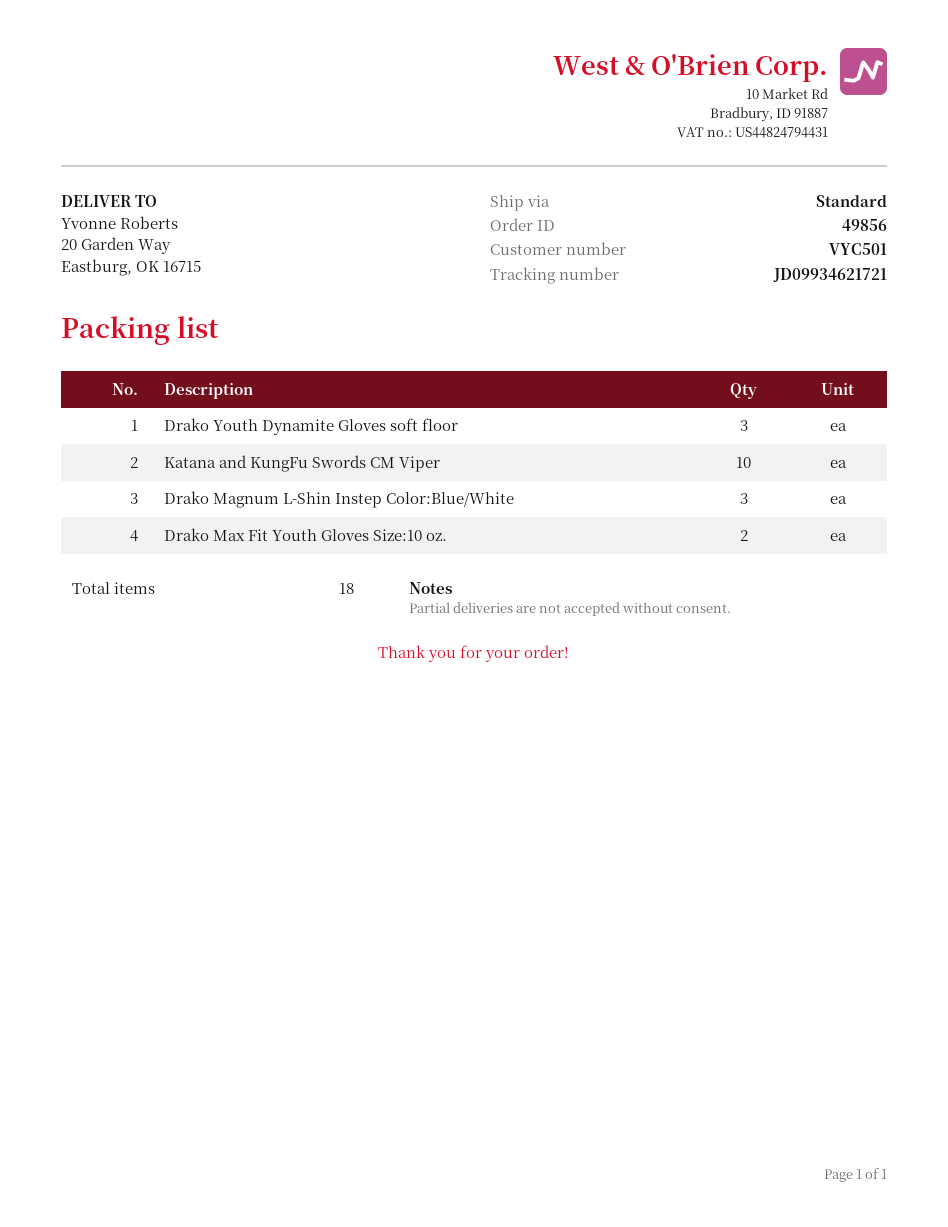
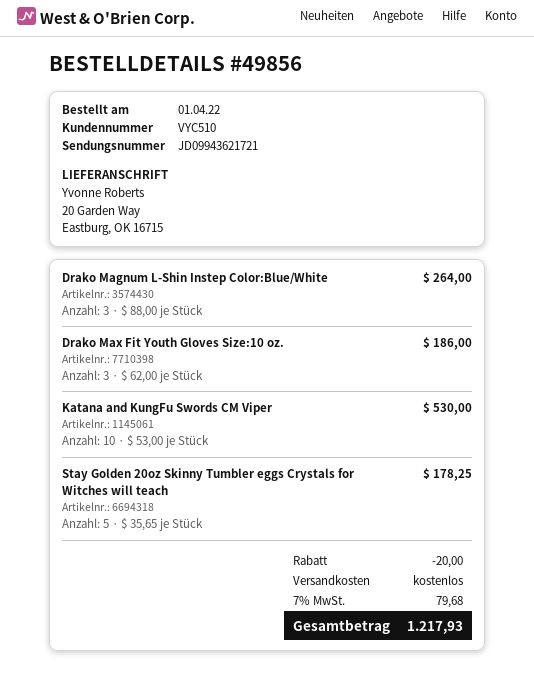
customer number: VYC501 -> VYC510
tracking number: JD09934621721 -> JD09943621721
Drako Youth Dynamite Gloves soft floor: 3 -> none
Drako Max Fit Youth Gloves Size:10 oz.: 2 -> 3
Stay Golden 20oz Skinny Tumbler eggs Crystals for Witches will teach: none -> 5

